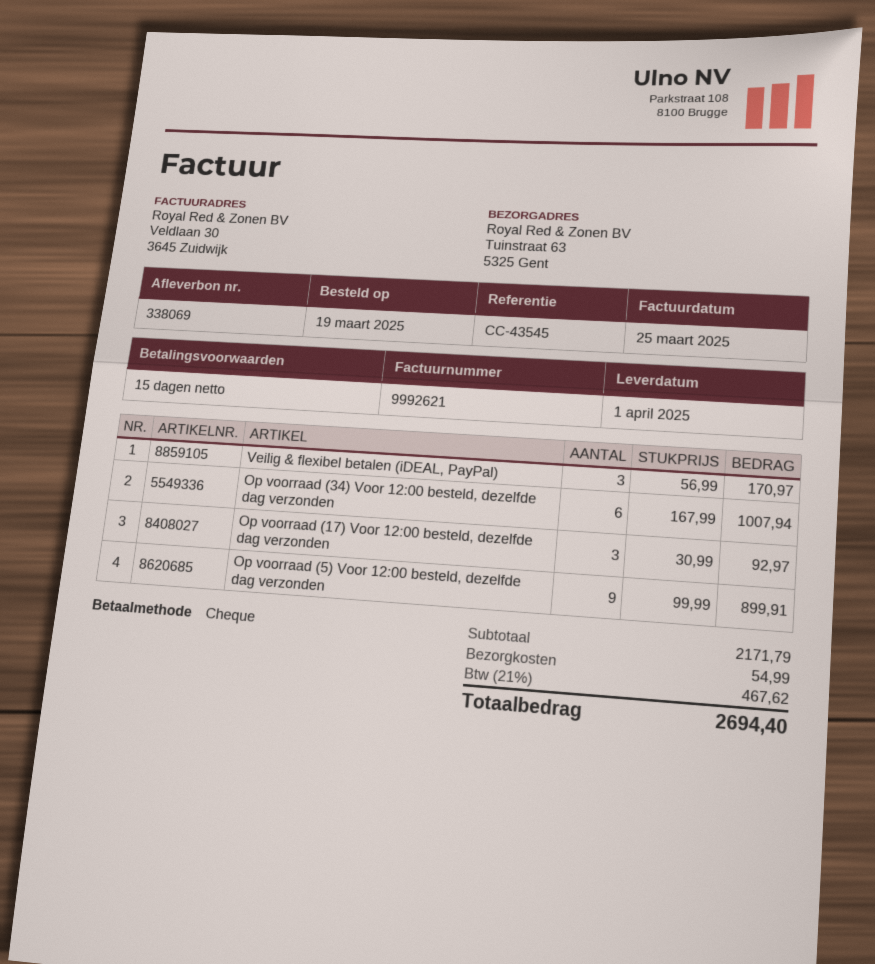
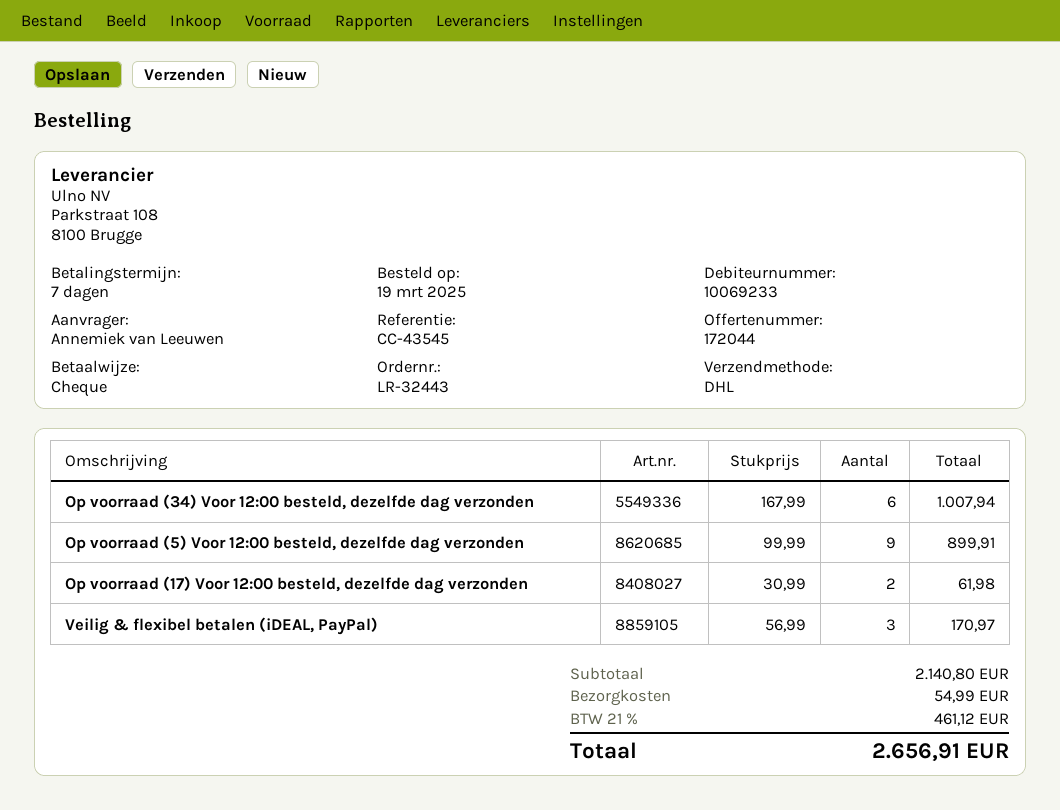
payment terms: 15 days -> 7 days
Op voorraad (17) Voor 12:00 besteld, dezelfde dag verzonden: 3 x 30.99 = 92.97 -> 2 x 30.99 = 61.98
subtotal: 2171.79 -> 2140.80
tax: 21% = 467.62 -> 21% = 461.12
total: 2694.40 -> 2656.91

